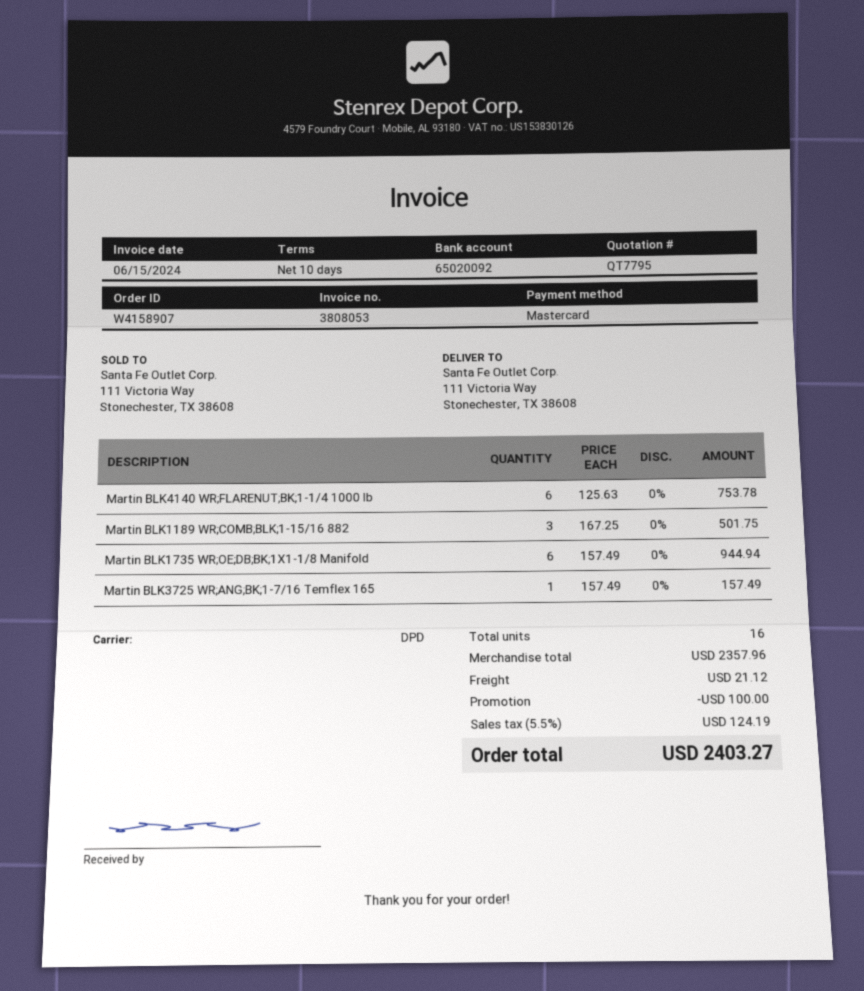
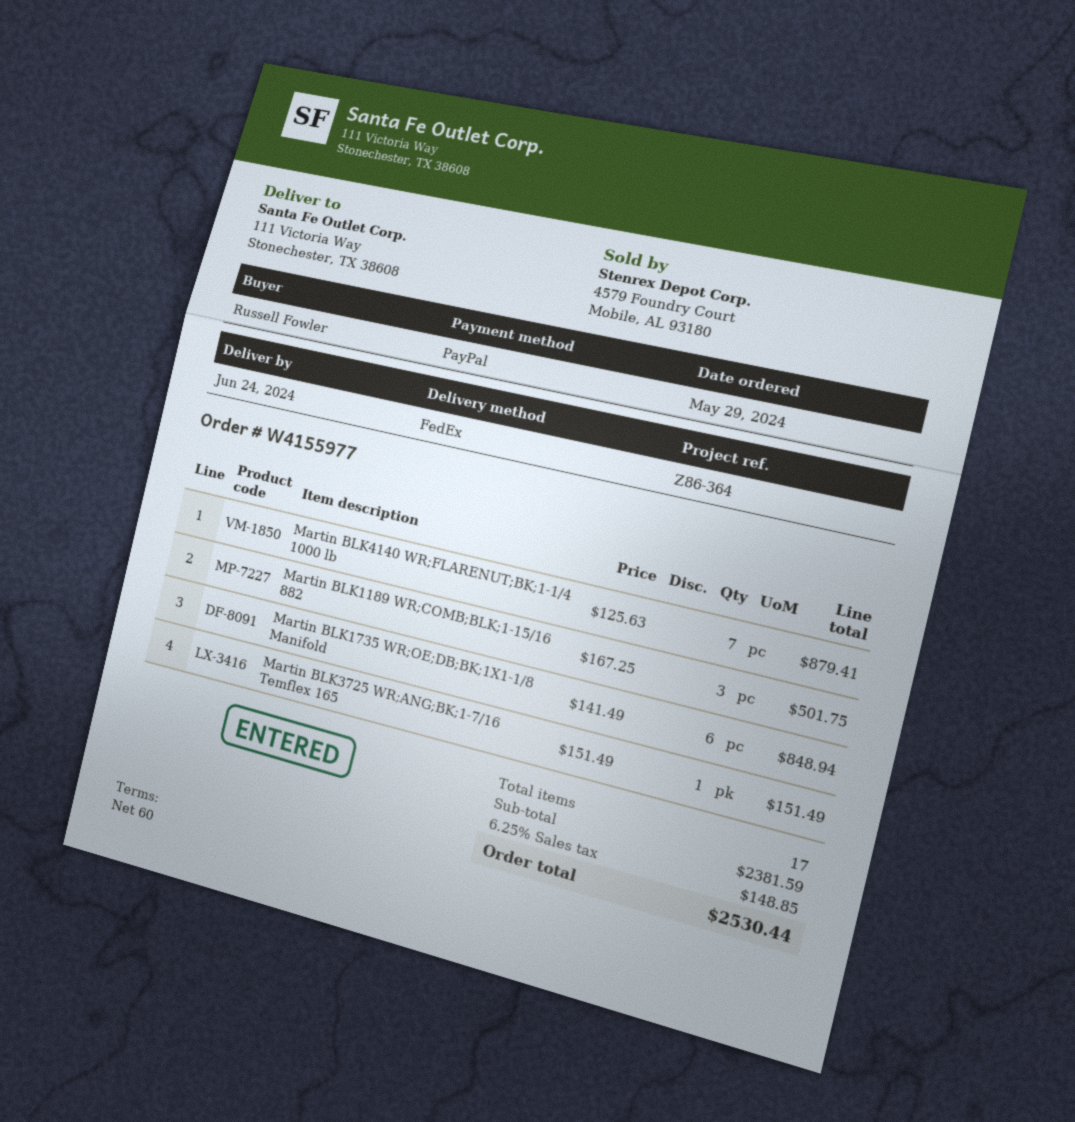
order number: W4158907 -> W4155977
payment terms: 10 days -> 60 days
payment method: Mastercard -> PayPal
shipping method: DPD -> FedEx
Martin BLK4140 WR;FLARENUT;BK;1-1/4 1000 lb: 6 x 125.63 = 753.78 -> 7 x 125.63 = 879.41
Martin BLK1735 WR;OE;DB;BK;1X1-1/8 Manifold: 6 x 157.49 = 944.94 -> 6 x 141.49 = 848.94
Martin BLK3725 WR;ANG;BK;1-7/16 Temflex 165: 1 x 157.49 = 157.49 -> 1 x 151.49 = 151.49
total quantity: 16 -> 17
subtotal: 2357.96 -> 2381.59
discount: 100.00 -> none
shipping: 21.12 -> none
tax: 5.5% = 124.19 -> 6.25% = 148.85
total: 2403.27 -> 2530.44

